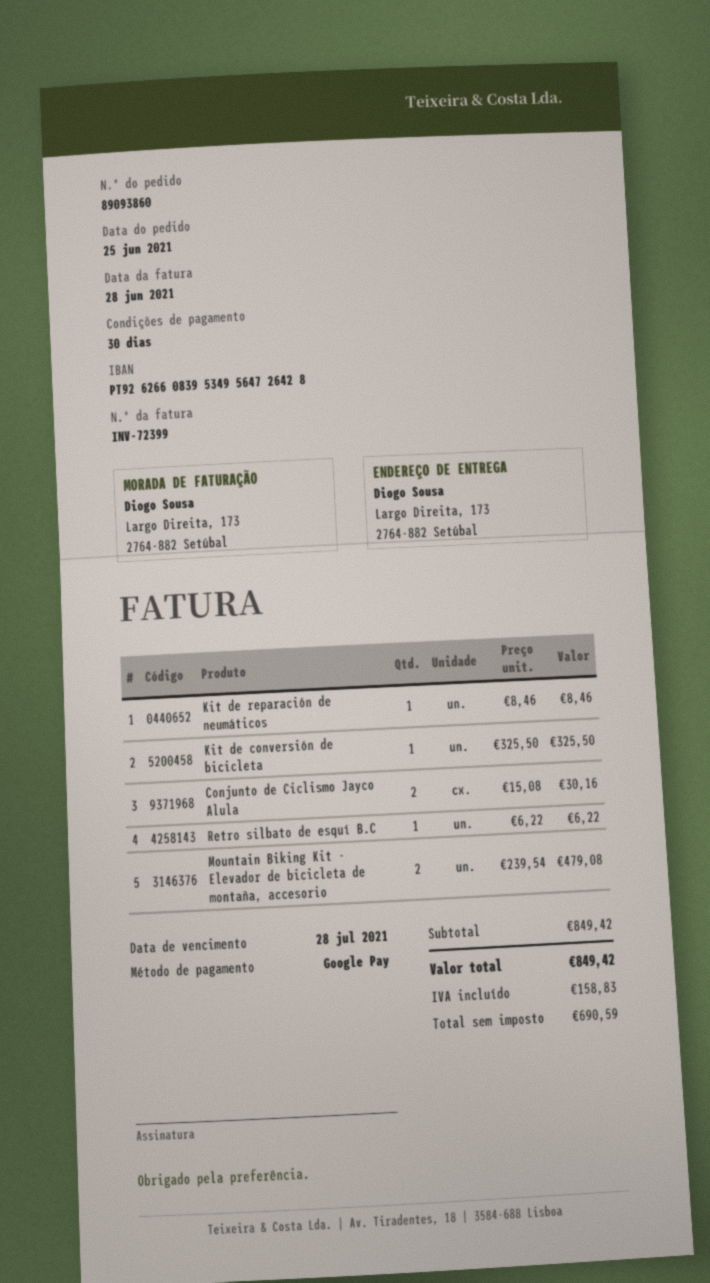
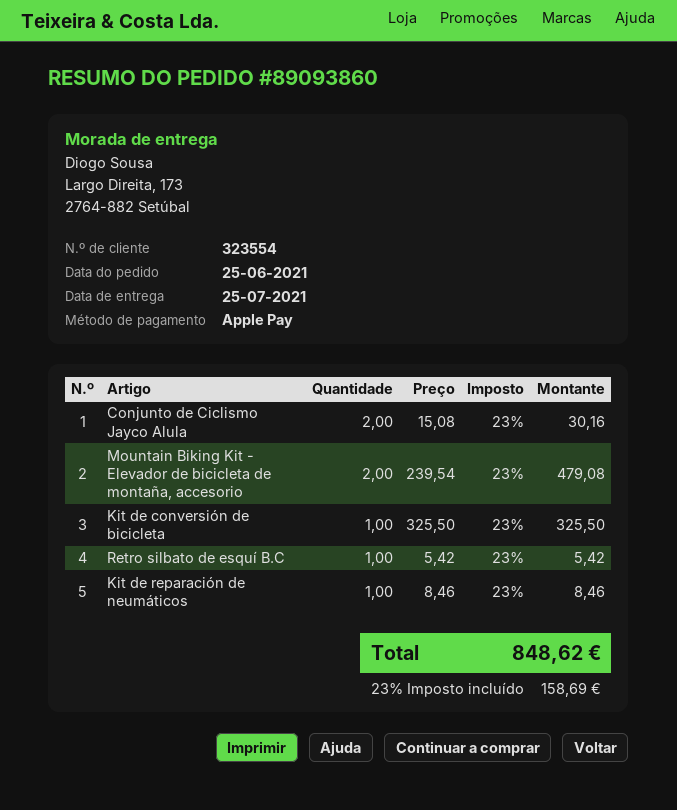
payment method: Google Pay -> Apple Pay
Retro silbato de esquí B.C: 1 x 6.22 = 6.22 -> 1 x 5.42 = 5.42
tax: 158.83 -> 158.69
total: 849.42 -> 848.62

